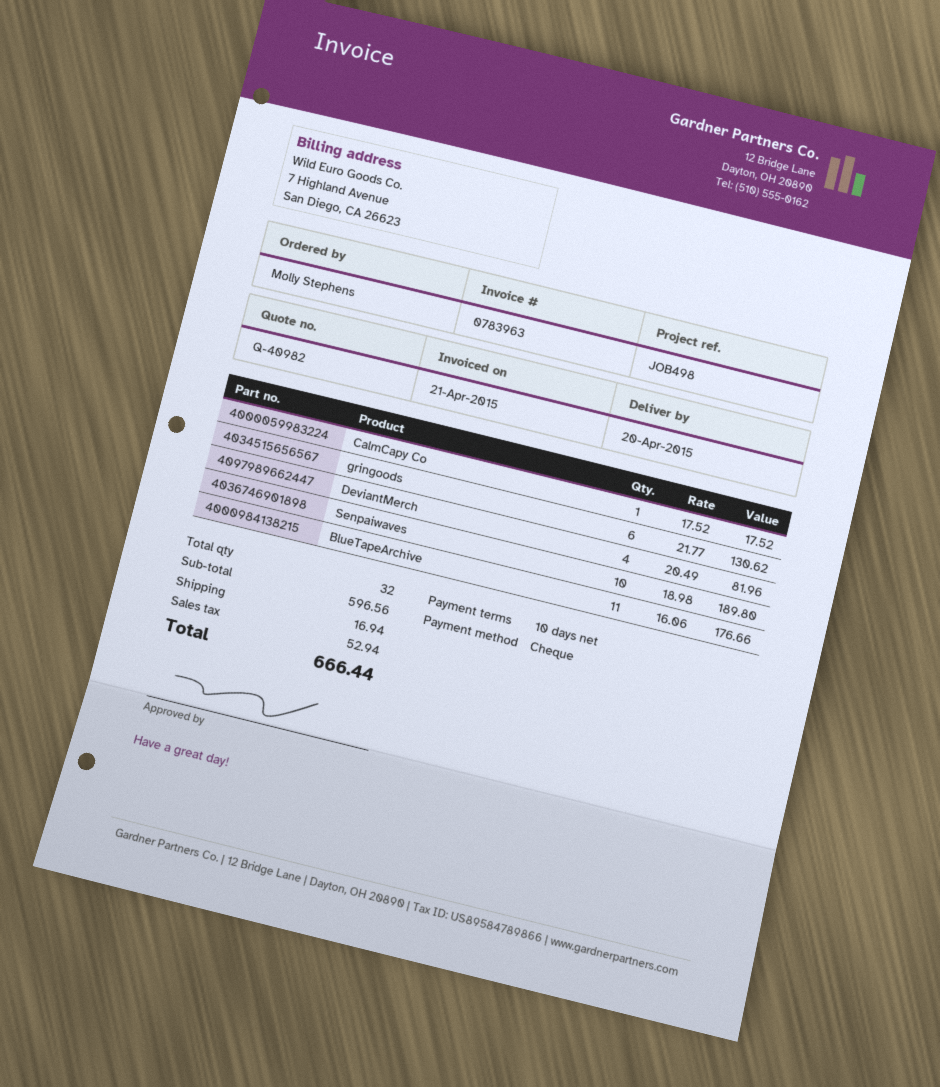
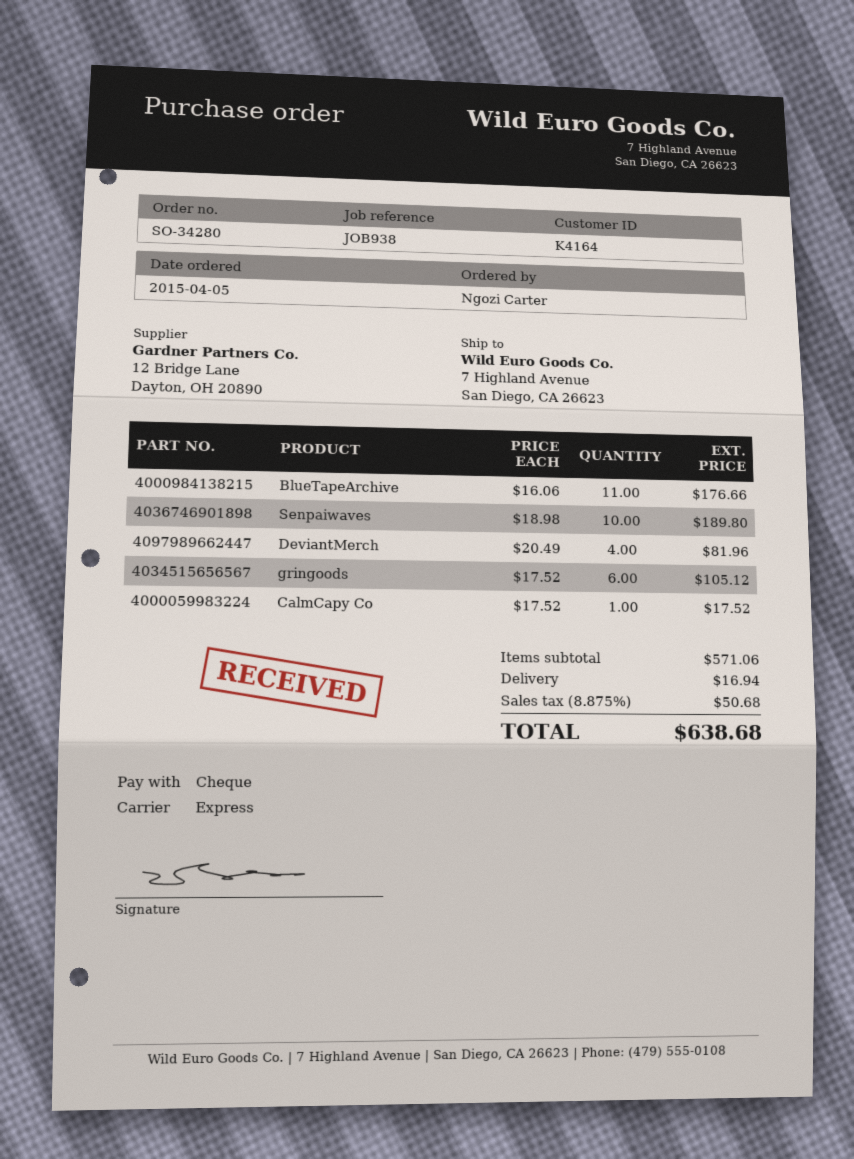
reference: JOB498 -> JOB938
ordered by: Molly Stephens -> Ngozi Carter
gringoods: 6 x 21.77 = 130.62 -> 6 x 17.52 = 105.12
subtotal: 596.56 -> 571.06
tax: 52.94 -> 50.68
total: 666.44 -> 638.68

